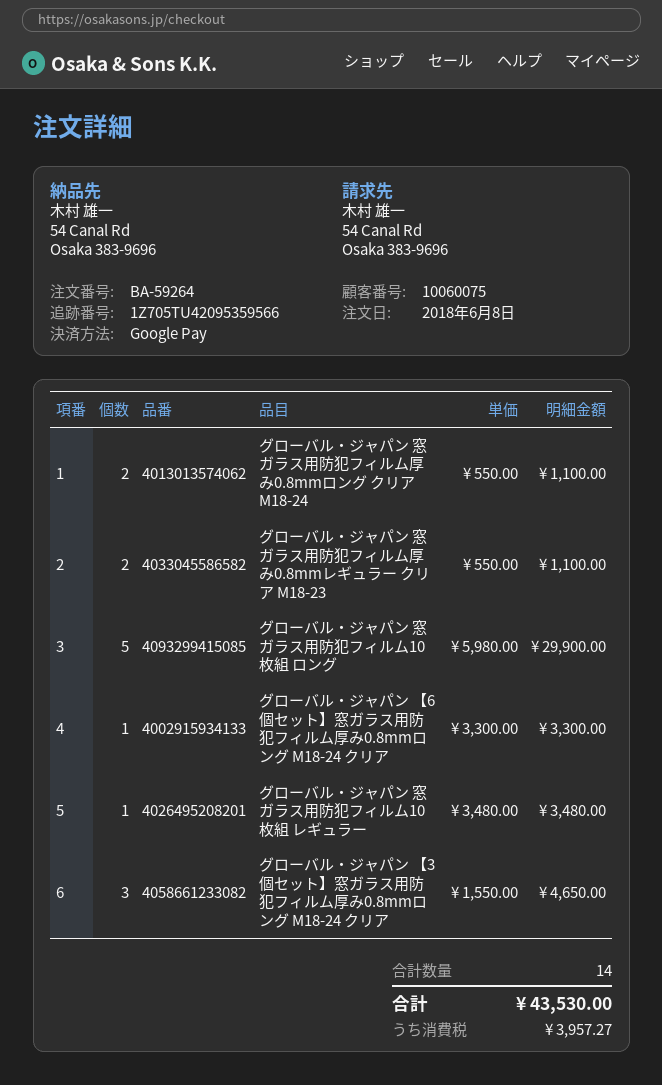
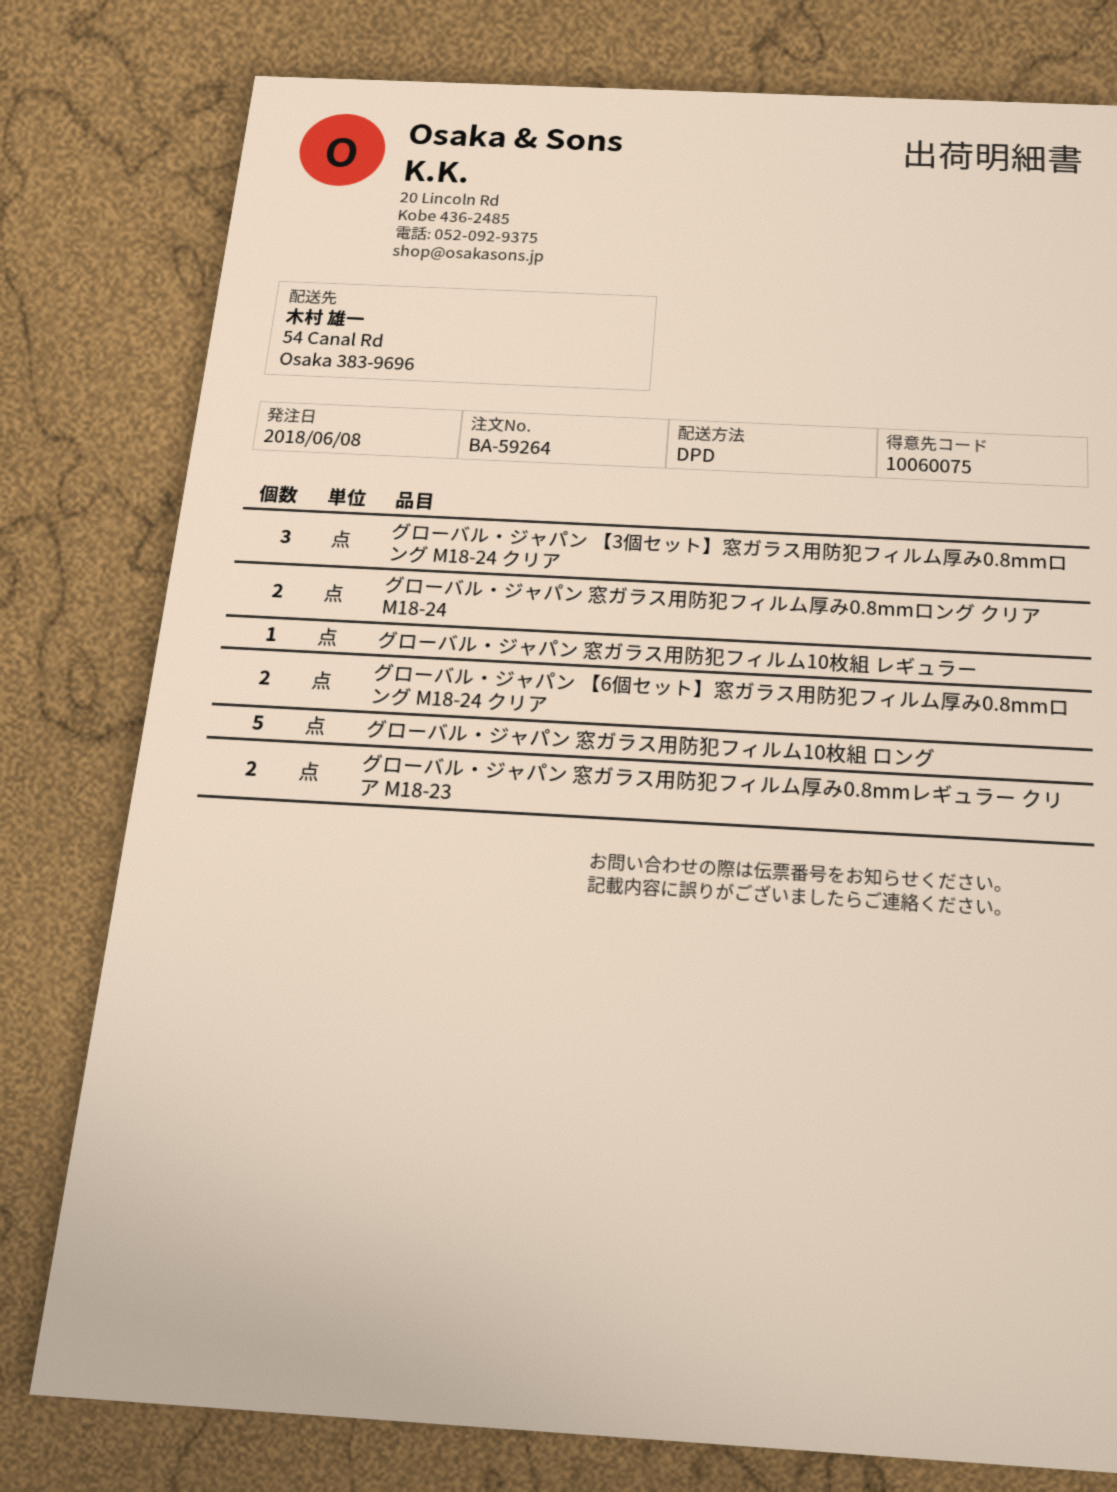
グローバル・ジャパン 【6個セット】窓ガラス用防犯フィルム厚み0.8mmロング M18-24 クリア: 1 -> 2

